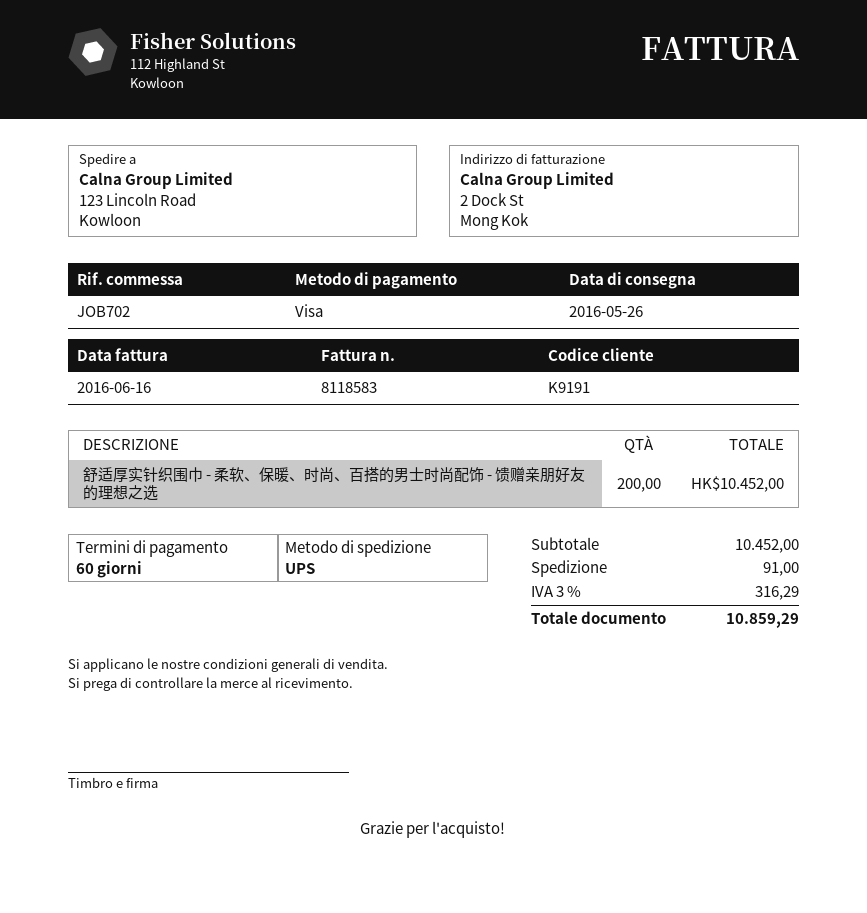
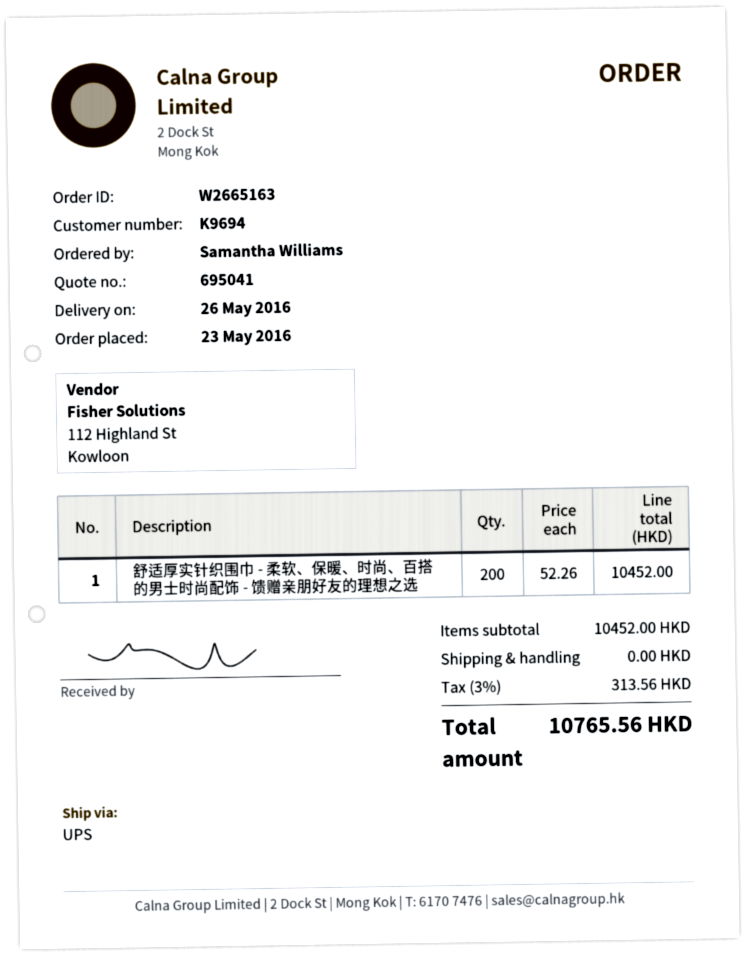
customer number: K9191 -> K9694
shipping: 91.00 -> 0.00
tax: 3% = 316.29 -> 3% = 313.56
total: 10859.29 -> 10765.56

